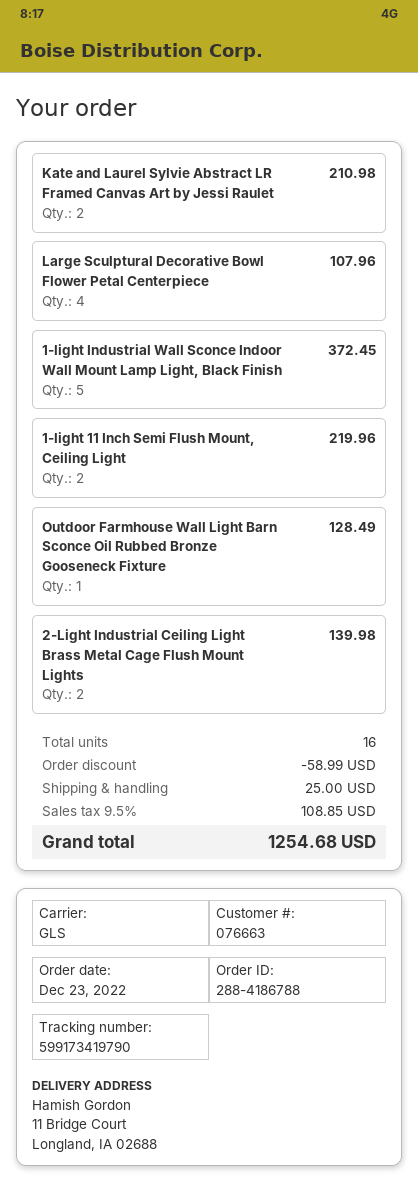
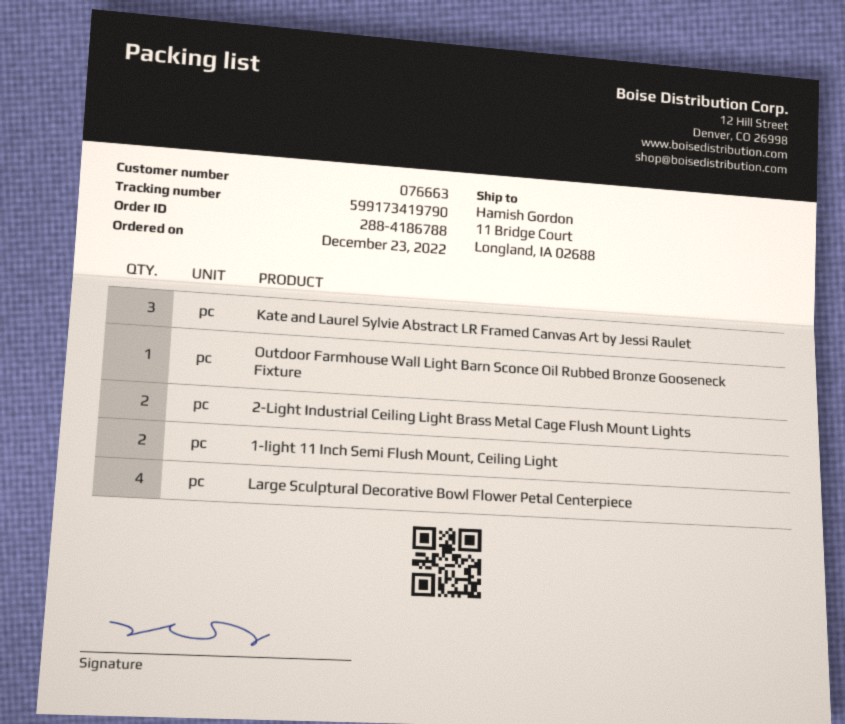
Kate and Laurel Sylvie Abstract LR Framed Canvas Art by Jessi Raulet: 2 -> 3
1-light Industrial Wall Sconce Indoor Wall Mount Lamp Light, Black Finish: 5 -> none

